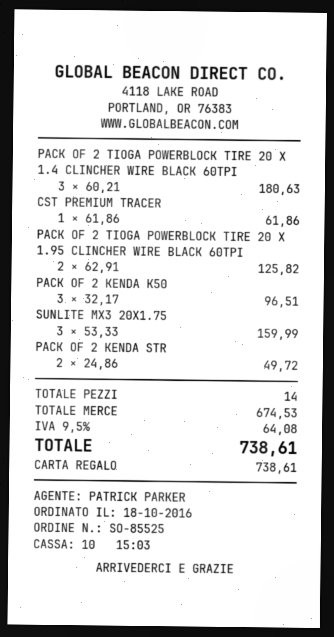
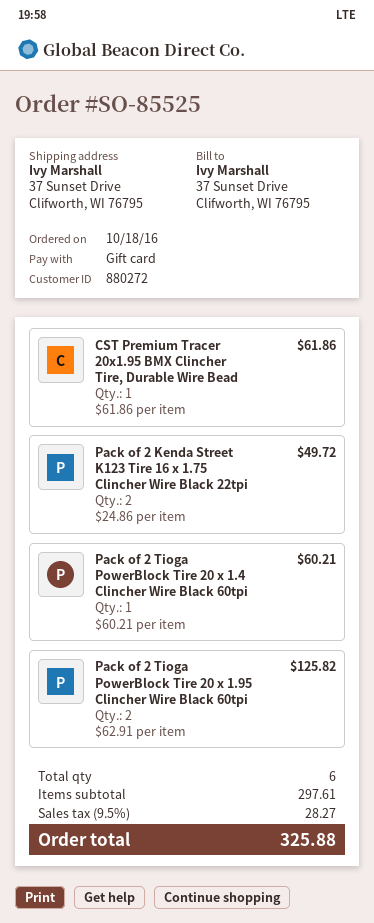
PACK OF 2 TIOGA POWERBLOCK TIRE 20 X 1.4 CLINCHER WIRE BLACK 60TPI: 3 x 60.21 = 180.63 -> 1 x 60.21 = 60.21
PACK OF 2 KENDA K50: 3 x 32.17 = 96.51 -> none
SUNLITE MX3 20X1.75: 3 x 53.33 = 159.99 -> none
total quantity: 14 -> 6
subtotal: 674.53 -> 297.61
tax: 9.5% = 64.08 -> 9.5% = 28.27
total: 738.61 -> 325.88

